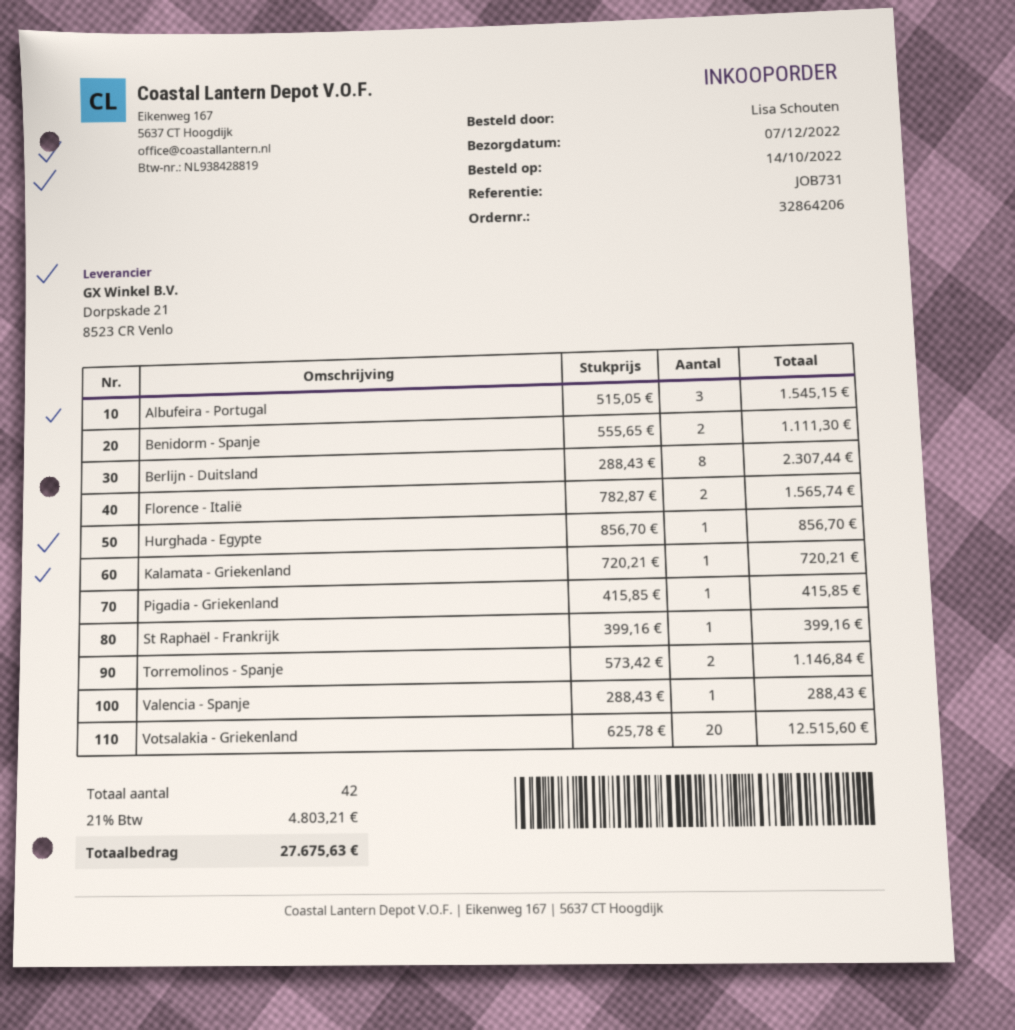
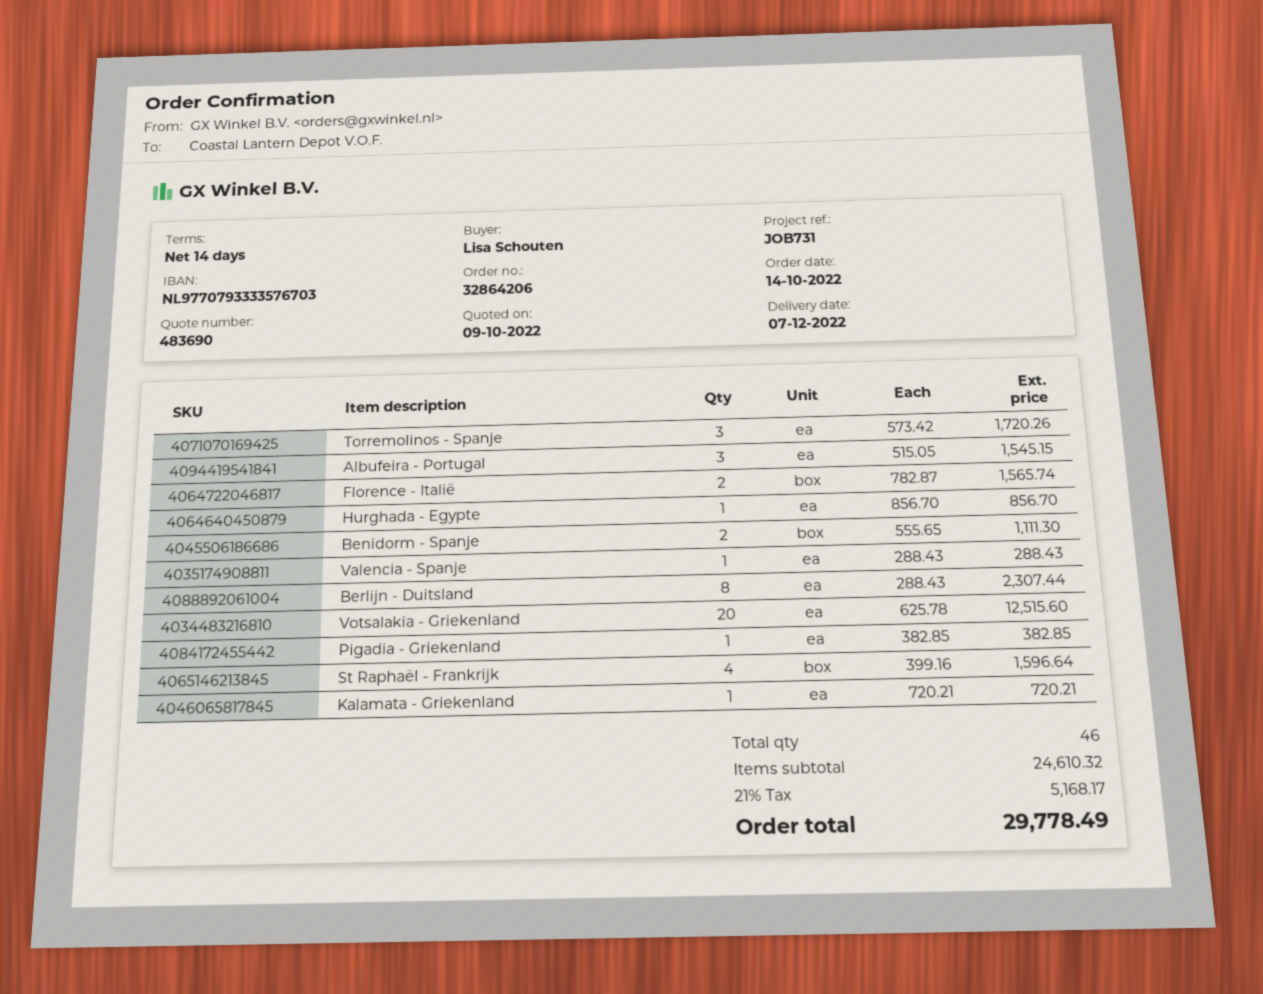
Pigadia - Griekenland: 1 x 415.85 = 415.85 -> 1 x 382.85 = 382.85
St Raphaël - Frankrijk: 1 x 399.16 = 399.16 -> 4 x 399.16 = 1596.64
Torremolinos - Spanje: 2 x 573.42 = 1146.84 -> 3 x 573.42 = 1720.26
total quantity: 42 -> 46
tax: 21% = 4803.21 -> 21% = 5168.17
total: 27675.63 -> 29778.49

